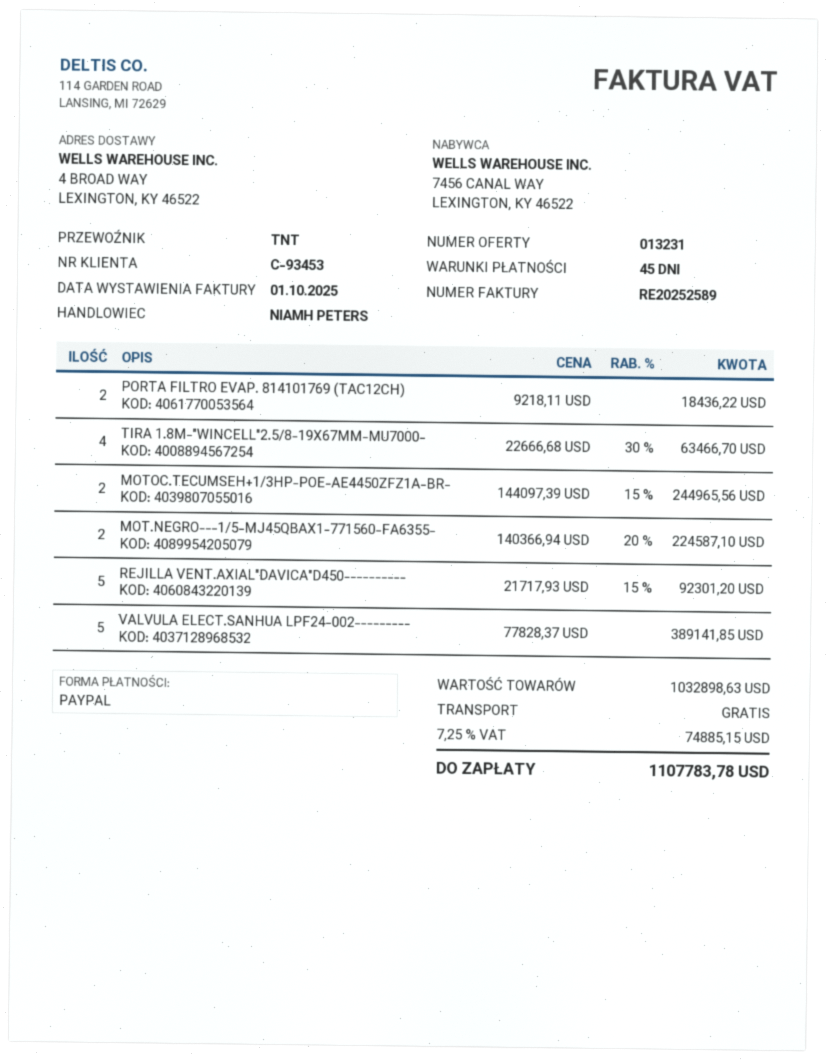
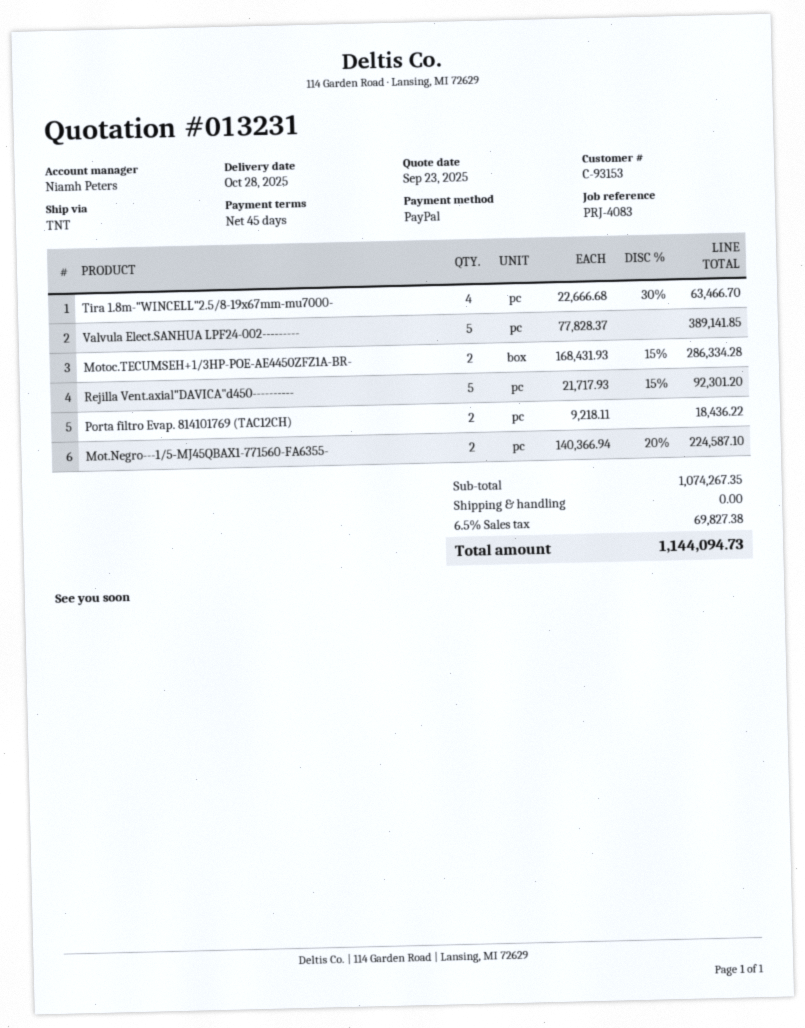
customer number: C-93453 -> C-93153
MOTOC.TECUMSEH+1/3HP-POE-AE4450ZFZ1A-BR-: 2 x 144097.39 - 15% = 244965.56 -> 2 x 168431.93 - 15% = 286334.28
subtotal: 1032898.63 -> 1074267.35
tax: 7.25% = 74885.15 -> 6.5% = 69827.38
total: 1107783.78 -> 1144094.73

